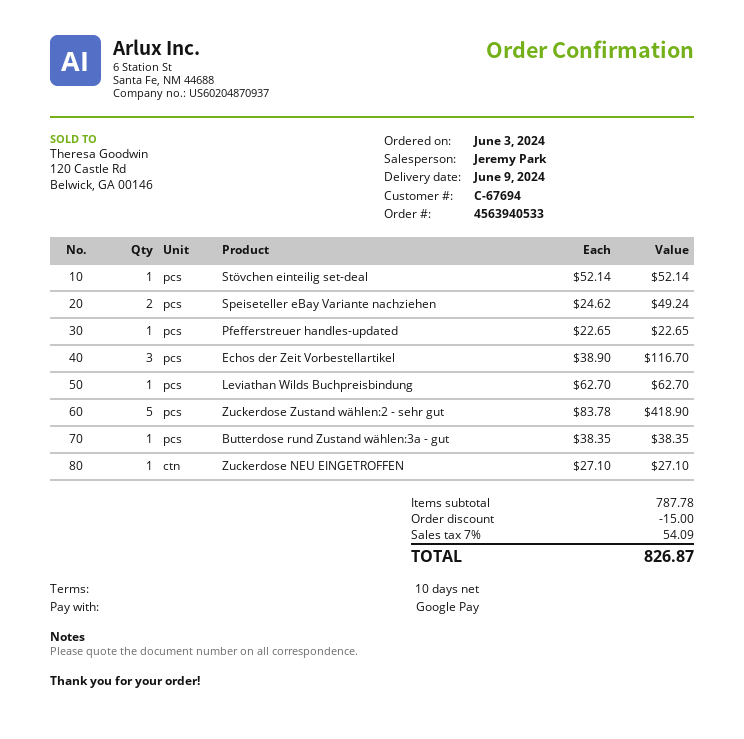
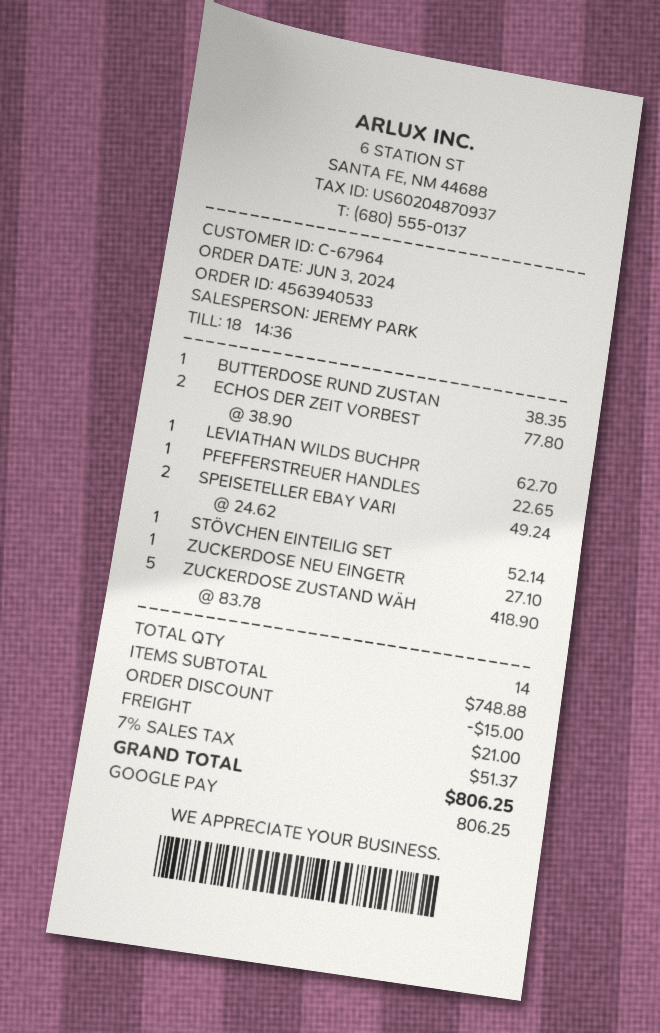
customer number: C-67694 -> C-67964
Echos der Zeit Vorbestellartikel: 3 x 38.90 = 116.70 -> 2 x 38.90 = 77.80
subtotal: 787.78 -> 748.88
shipping: none -> 21.00
tax: 7% = 54.09 -> 7% = 51.37
total: 826.87 -> 806.25

